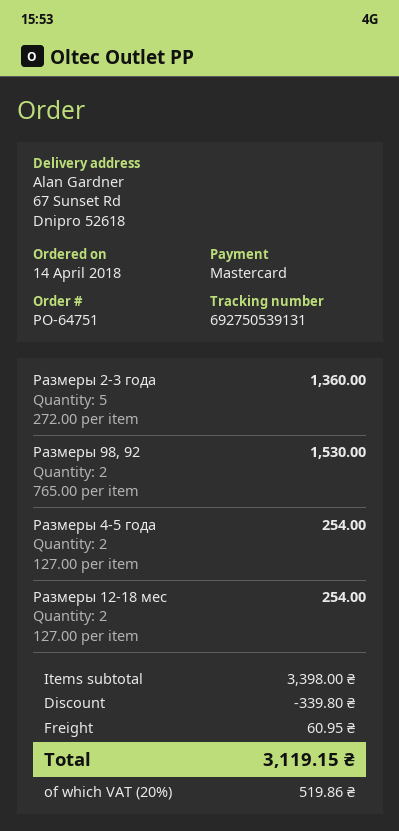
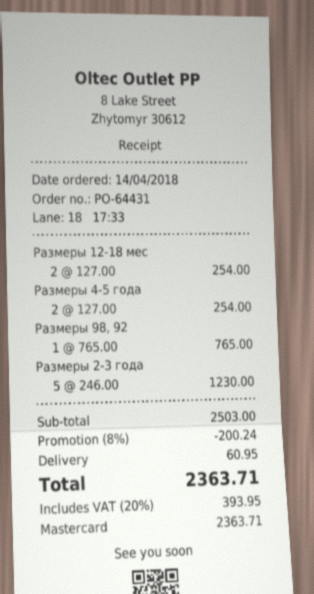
order number: PO-64751 -> PO-64431
Размеры 2-3 года: 5 x 272.00 = 1360.00 -> 5 x 246.00 = 1230.00
Размеры 98, 92: 2 x 765.00 = 1530.00 -> 1 x 765.00 = 765.00
subtotal: 3398.00 -> 2503.00
discount: 339.80 -> 200.24
tax: 20% = 519.86 -> 20% = 393.95
total: 3119.15 -> 2363.71

